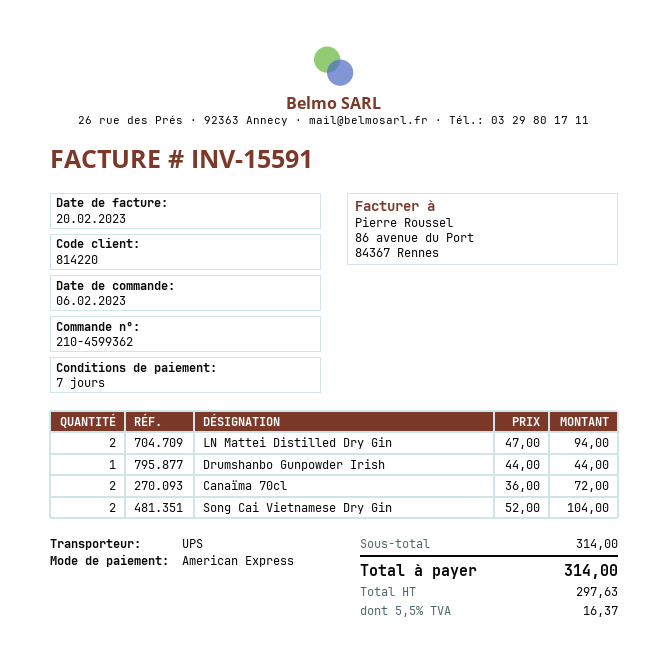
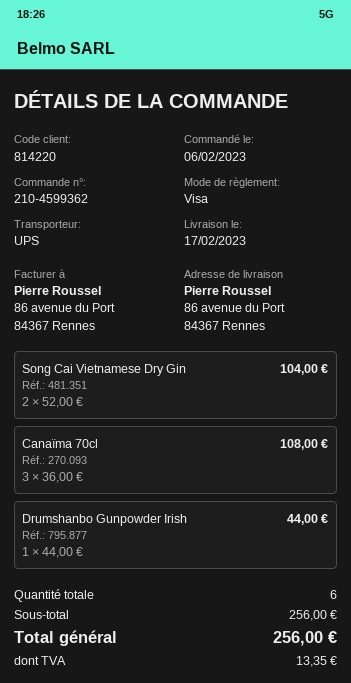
payment method: American Express -> Visa
LN Mattei Distilled Dry Gin: 2 x 47.00 = 94.00 -> none
Canaïma 70cl: 2 x 36.00 = 72.00 -> 3 x 36.00 = 108.00
subtotal: 314.00 -> 256.00
tax: 16.37 -> 13.35
total: 314.00 -> 256.00

